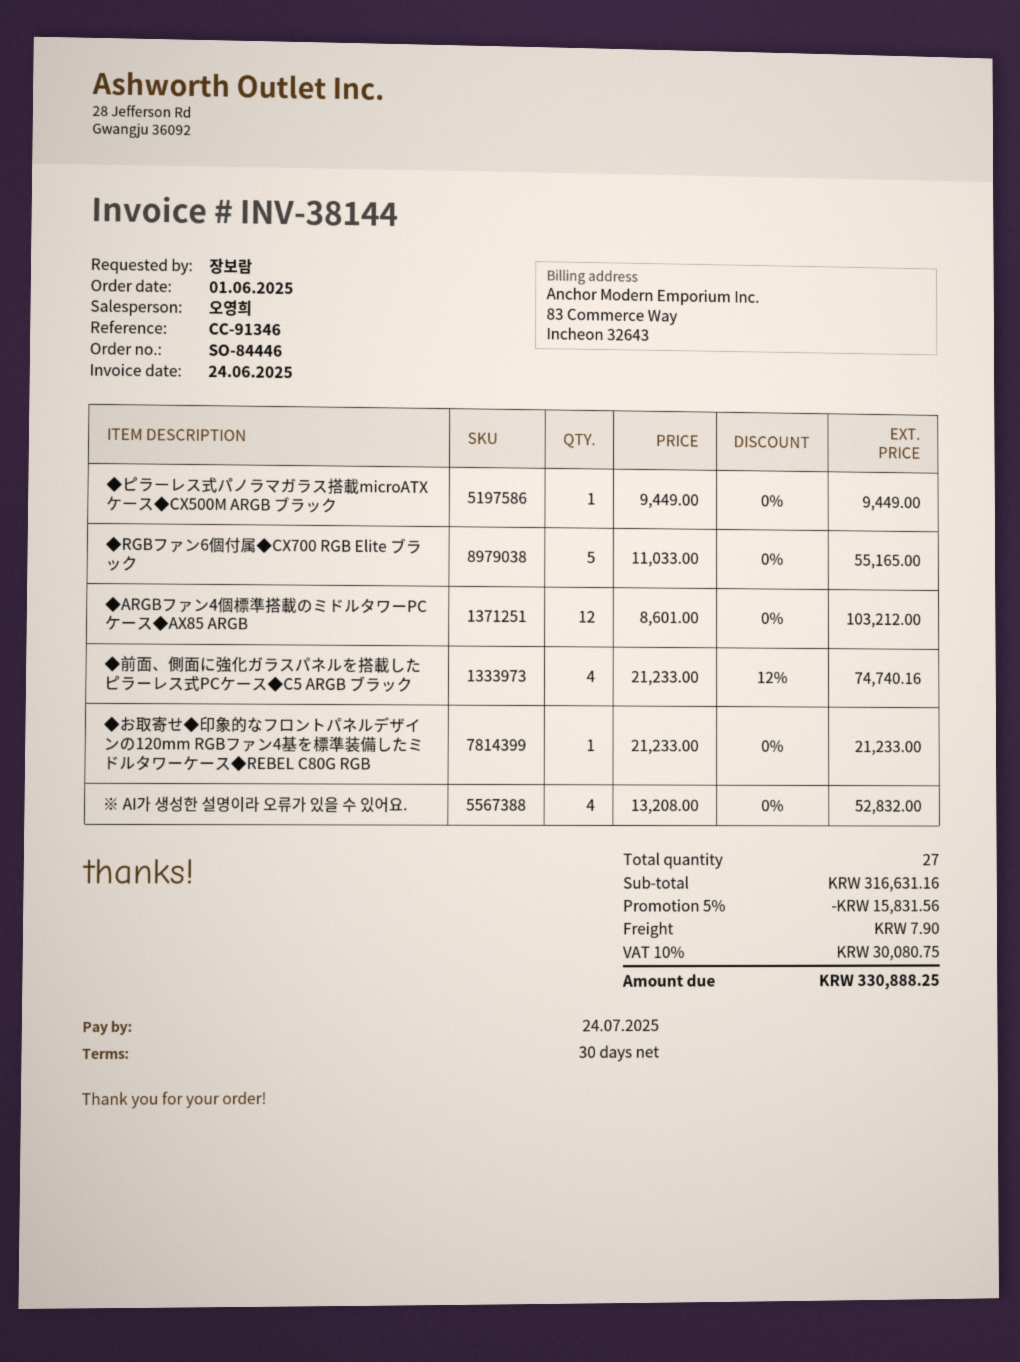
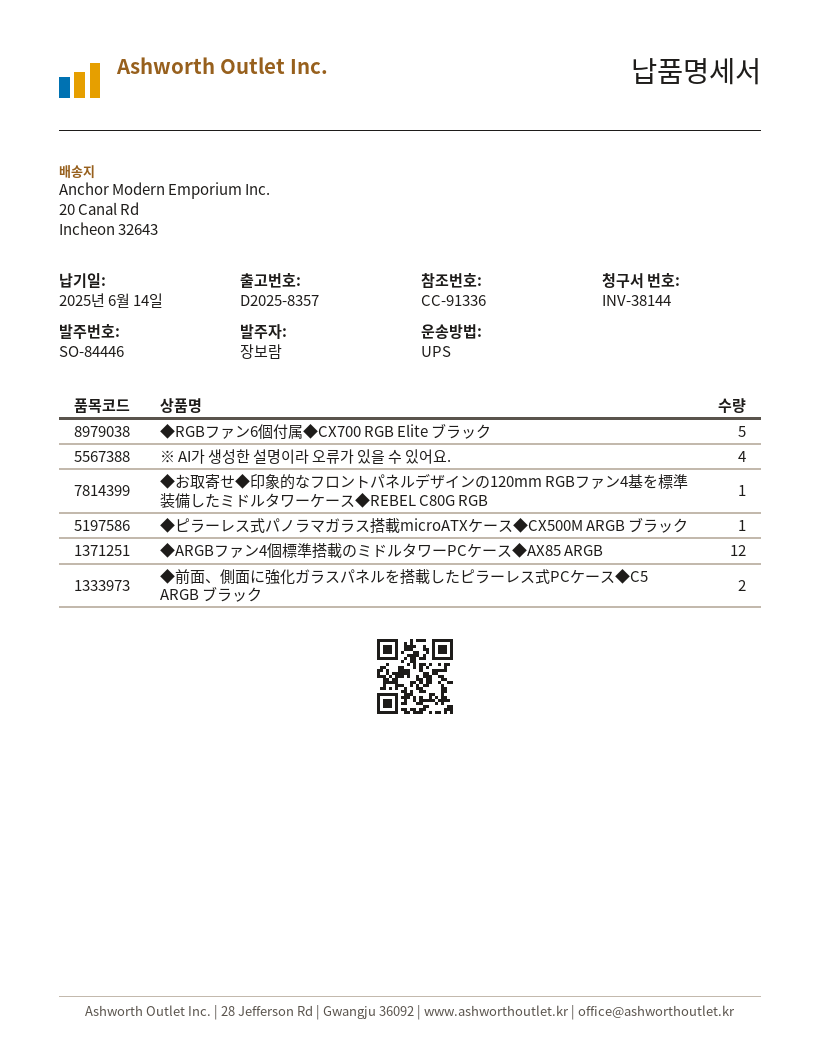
reference: CC-91346 -> CC-91336
◆前面、側面に強化ガラスパネルを搭載したピラーレス式PCケース◆C5 ARGB ブラック: 4 -> 2

